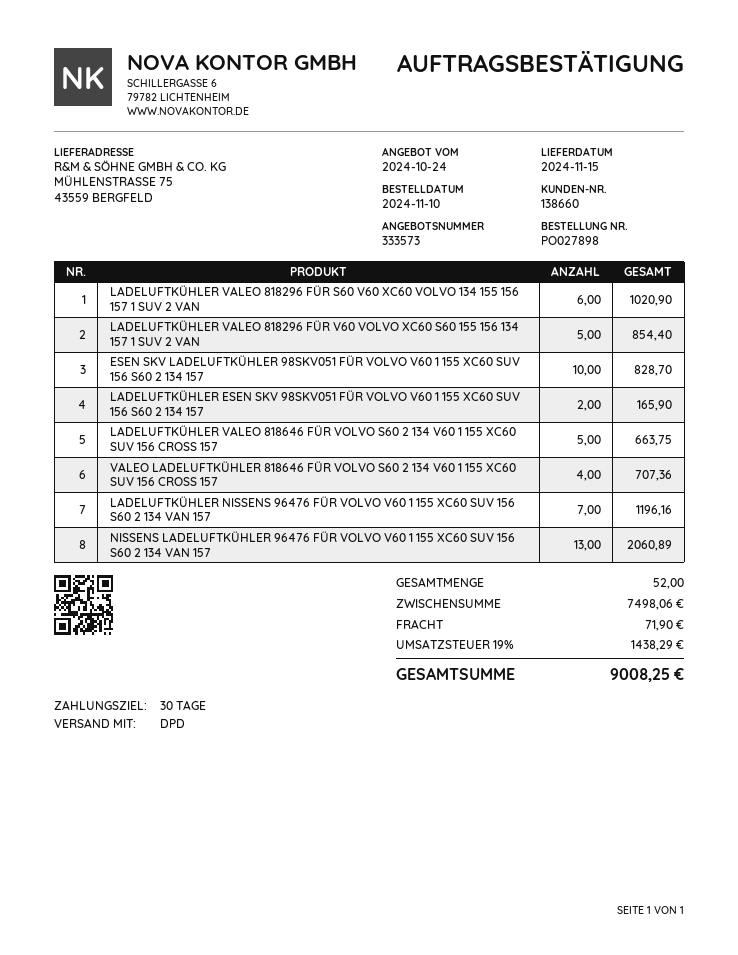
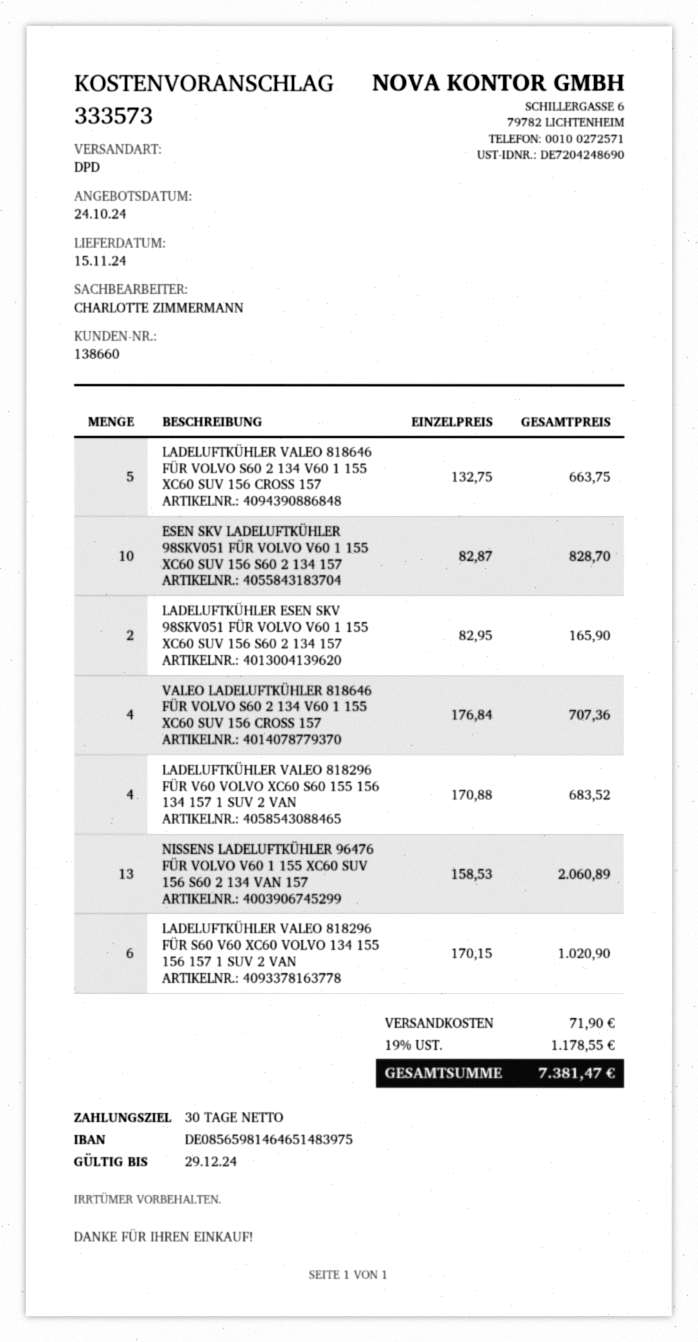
LADELUFTKÜHLER VALEO 818296 FÜR V60 VOLVO XC60 S60 155 156 134 157 1 SUV 2 VAN: 5 for 854.40 -> 4 for 683.52
LADELUFTKÜHLER NISSENS 96476 FÜR VOLVO V60 1 155 XC60 SUV 156 S60 2 134 VAN 157: 7 for 1196.16 -> none
tax: 19% = 1438.29 -> 19% = 1178.55
total: 9008.25 -> 7381.47

